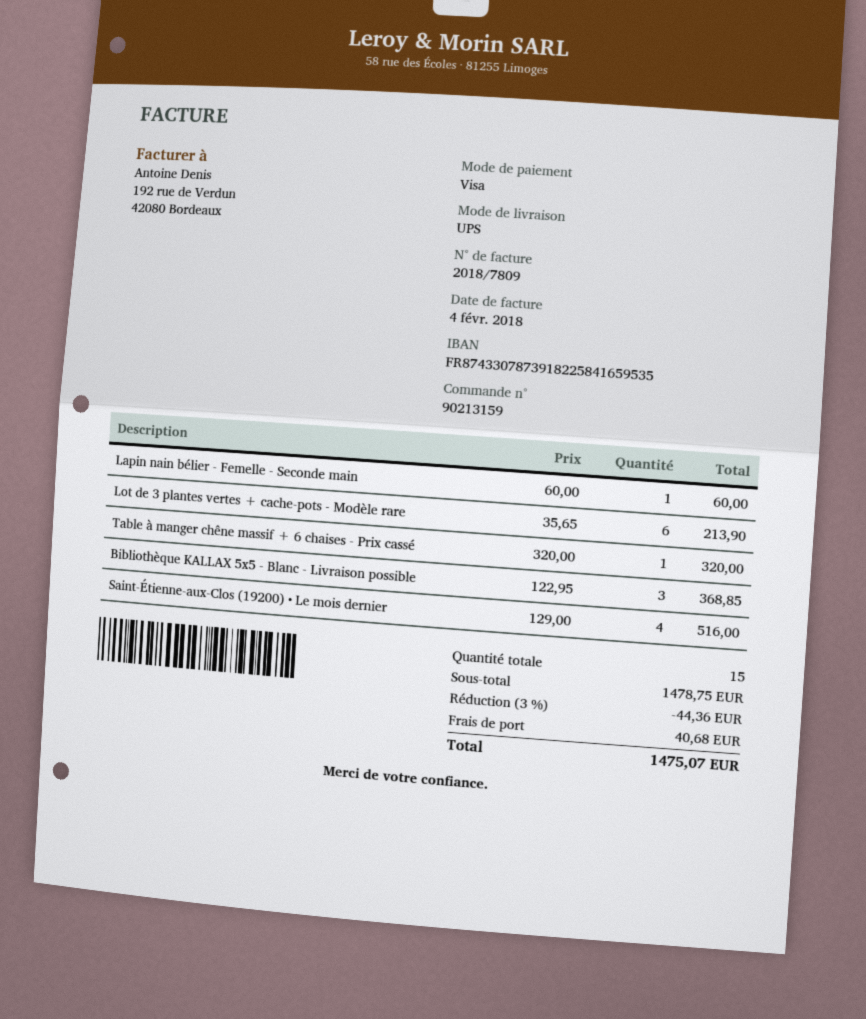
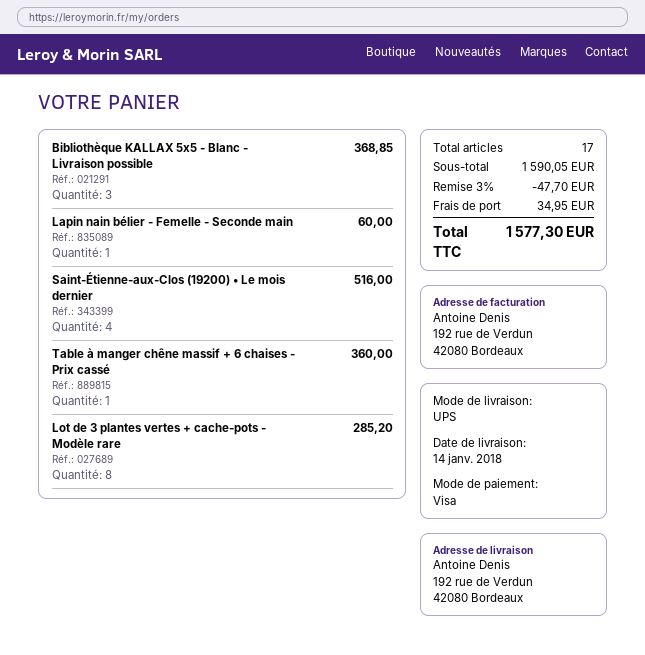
Lot de 3 plantes vertes + cache-pots - Modèle rare: 6 for 213.90 -> 8 for 285.20
Table à manger chêne massif + 6 chaises - Prix cassé: 1 for 320.00 -> 1 for 360.00
total quantity: 15 -> 17
subtotal: 1478.75 -> 1590.05
discount: 3% = 44.36 -> 3% = 47.70
shipping: 40.68 -> 34.95
total: 1475.07 -> 1577.30

